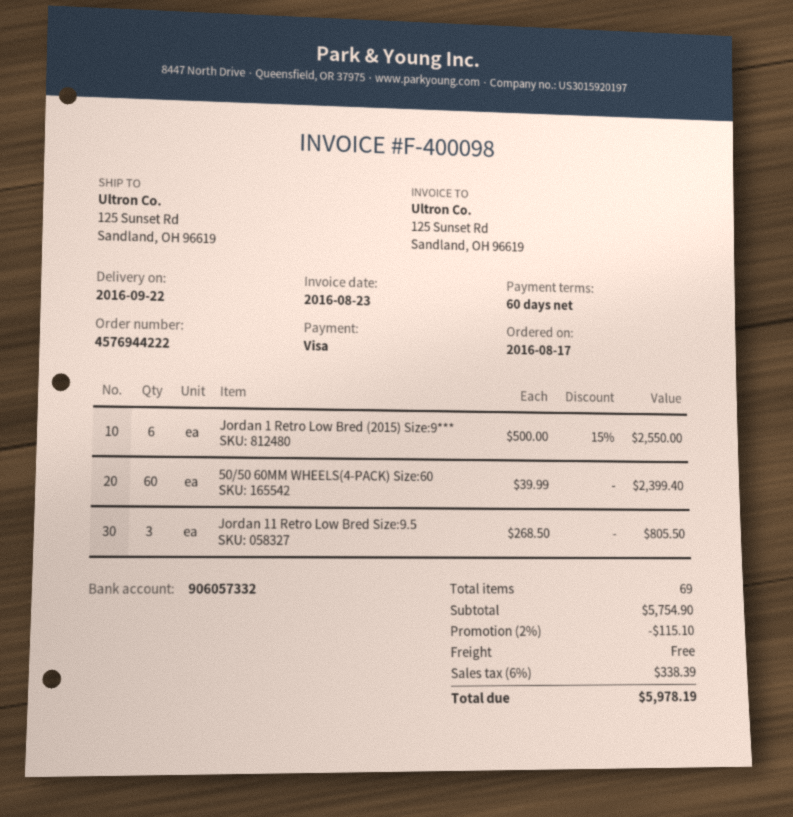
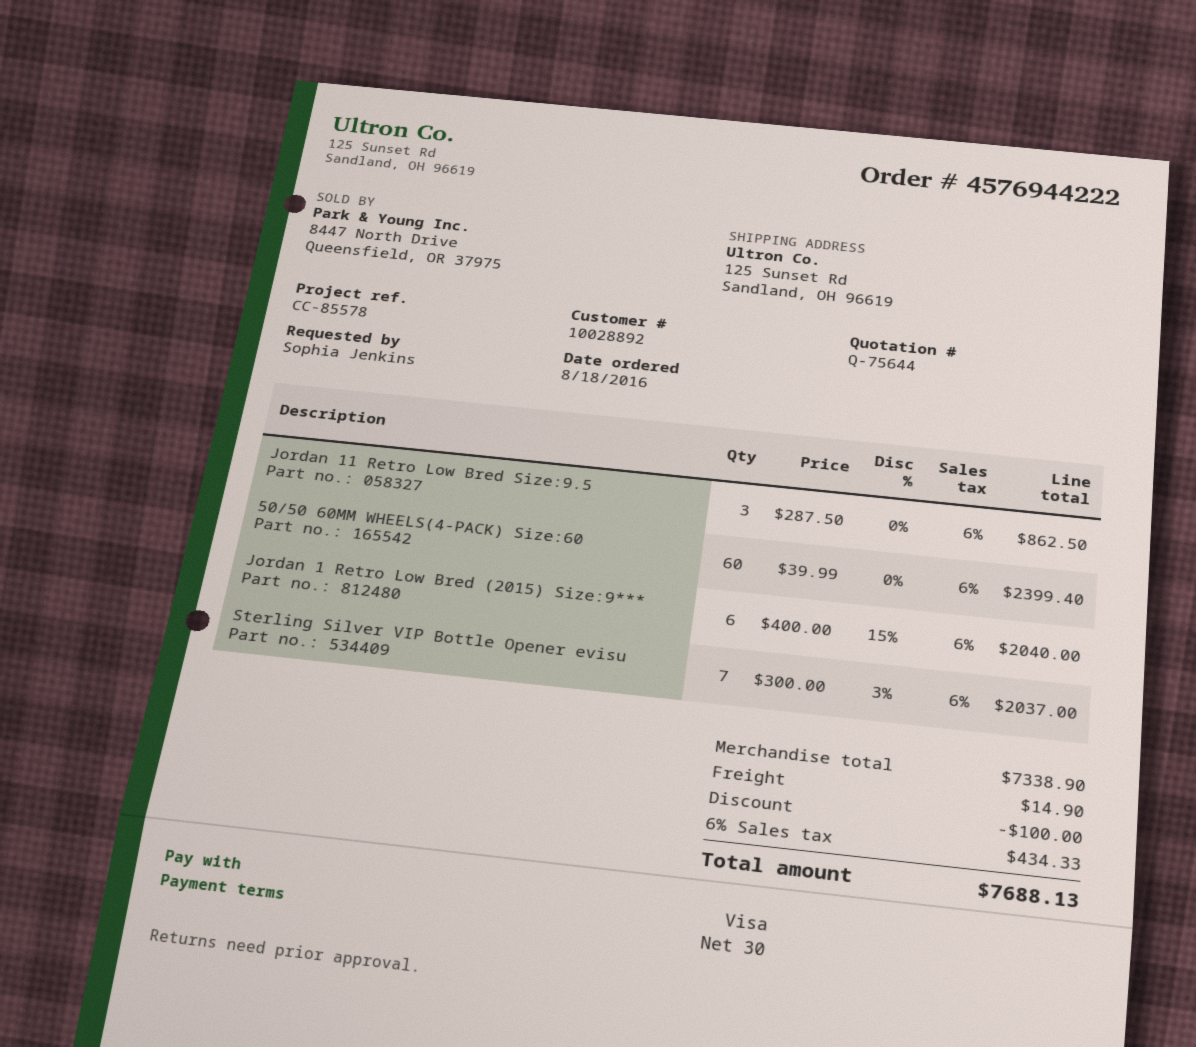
order date: 2016-08-17 -> 2016-08-18
payment terms: 60 days -> 30 days
Jordan 1 Retro Low Bred (2015) Size:9***: 6 x 500.00 - 15% = 2550.00 -> 6 x 400.00 - 15% = 2040.00
Jordan 11 Retro Low Bred Size:9.5: 3 x 268.50 = 805.50 -> 3 x 287.50 = 862.50
Sterling Silver VIP Bottle Opener evisu: none -> 7 x 300.00 - 3% = 2037.00
subtotal: 5754.90 -> 7338.90
discount: 115.10 -> 100.00
shipping: 0.00 -> 14.90
tax: 6% = 338.39 -> 6% = 434.33
total: 5978.19 -> 7688.13

